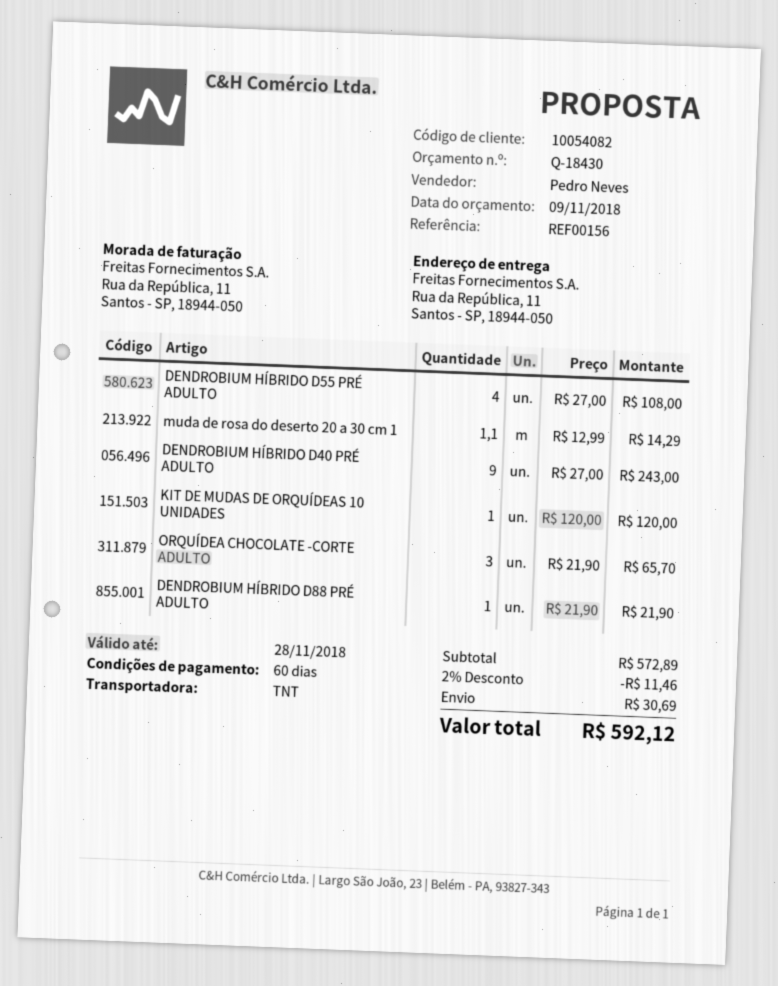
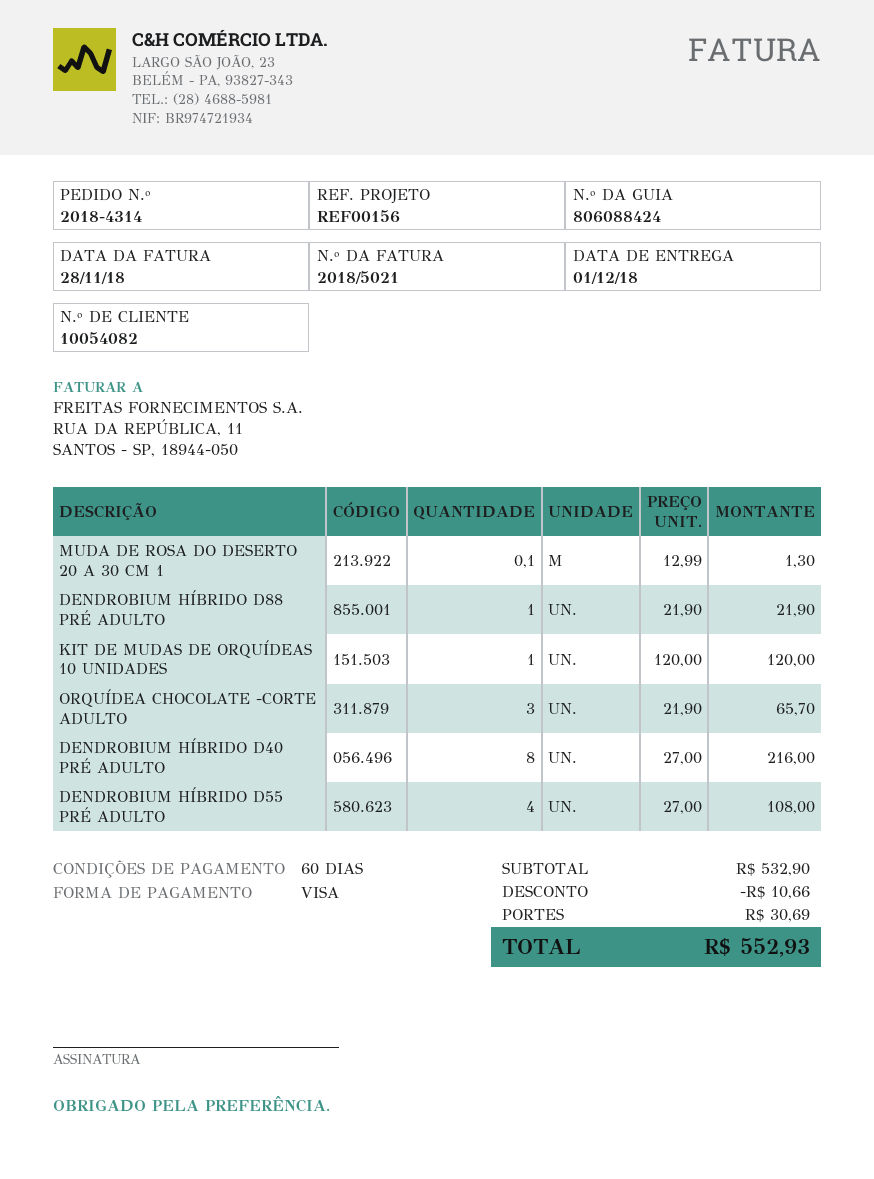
muda de rosa do deserto 20 a 30 cm 1: 1.1 x 12.99 = 14.29 -> 0.1 x 12.99 = 1.30
DENDROBIUM HÍBRIDO D40 PRÉ ADULTO: 9 x 27.00 = 243.00 -> 8 x 27.00 = 216.00
subtotal: 572.89 -> 532.90
discount: 11.46 -> 10.66
total: 592.12 -> 552.93

